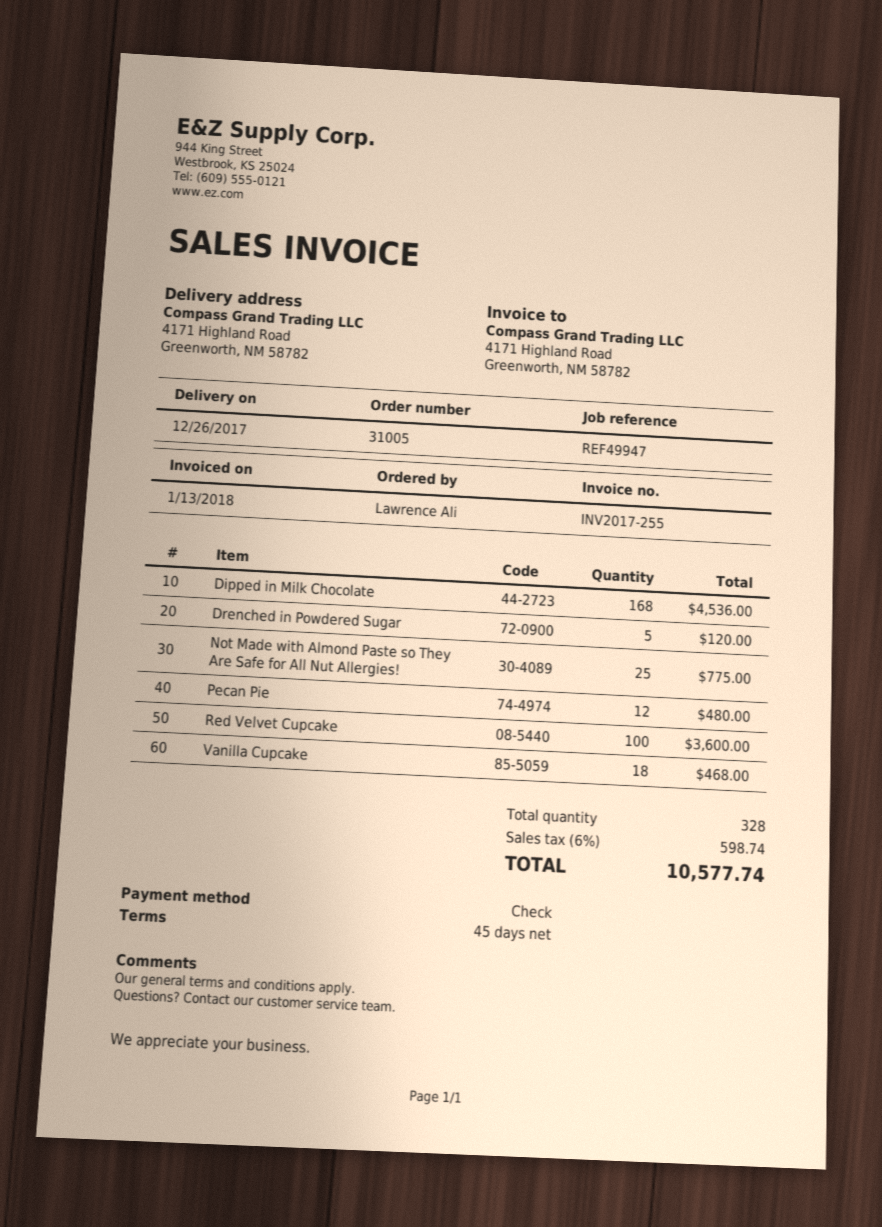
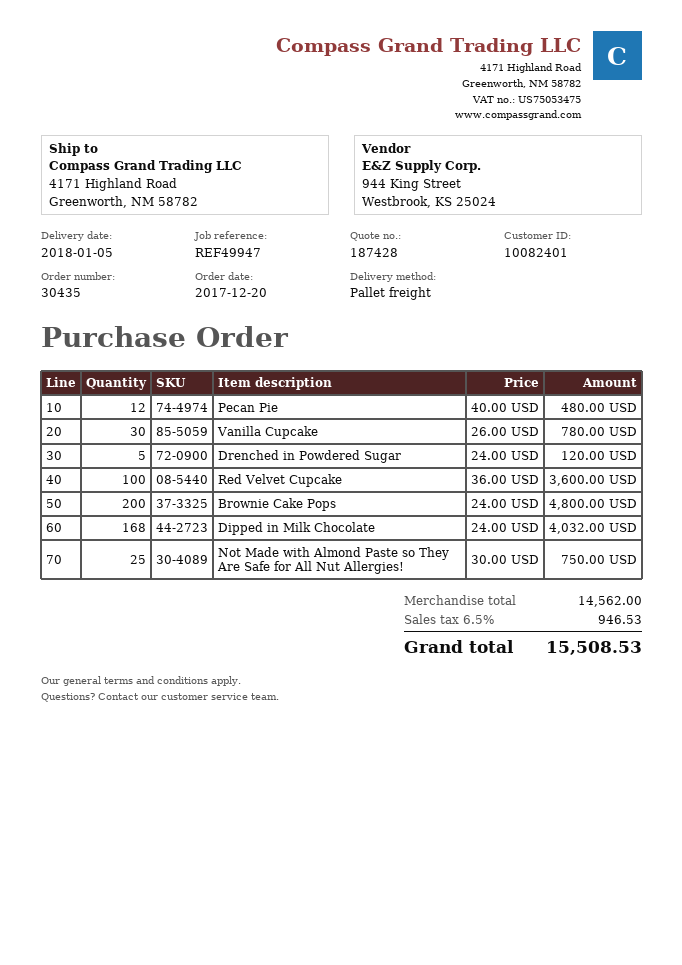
order number: 31005 -> 30435
delivery date: 2017-12-26 -> 2018-01-05
Dipped in Milk Chocolate: 168 for 4536.00 -> 168 for 4032.00
Not Made with Almond Paste so They Are Safe for All Nut Allergies!: 25 for 775.00 -> 25 for 750.00
Vanilla Cupcake: 18 for 468.00 -> 30 for 780.00
Brownie Cake Pops: none -> 200 for 4800.00
tax: 6% = 598.74 -> 6.5% = 946.53
total: 10577.74 -> 15508.53

